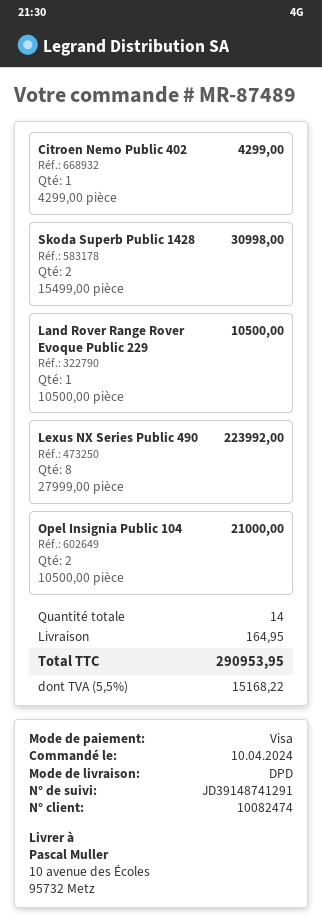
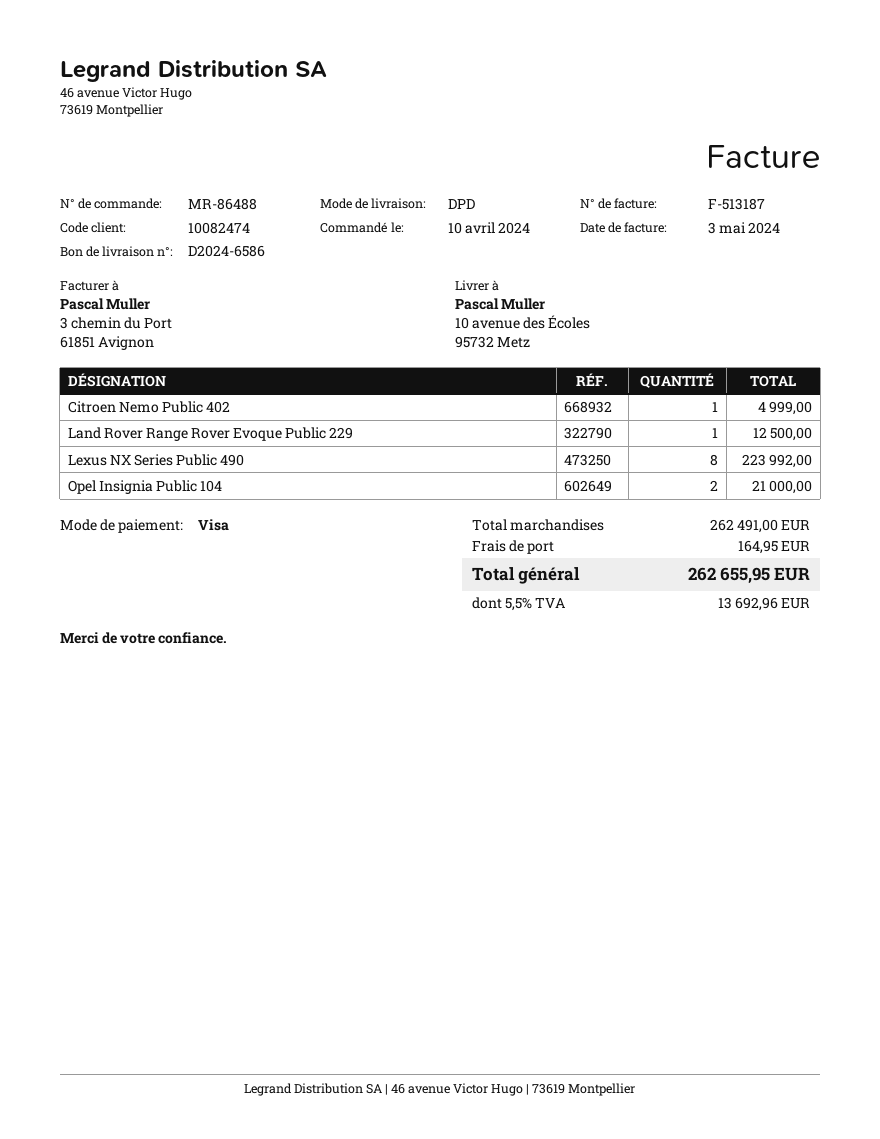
order number: MR-87489 -> MR-86488
Citroen Nemo Public 402: 1 for 4299.00 -> 1 for 4999.00
Skoda Superb Public 1428: 2 for 30998.00 -> none
Land Rover Range Rover Evoque Public 229: 1 for 10500.00 -> 1 for 12500.00
tax: 5.5% = 15168.22 -> 5.5% = 13692.96
total: 290953.95 -> 262655.95

